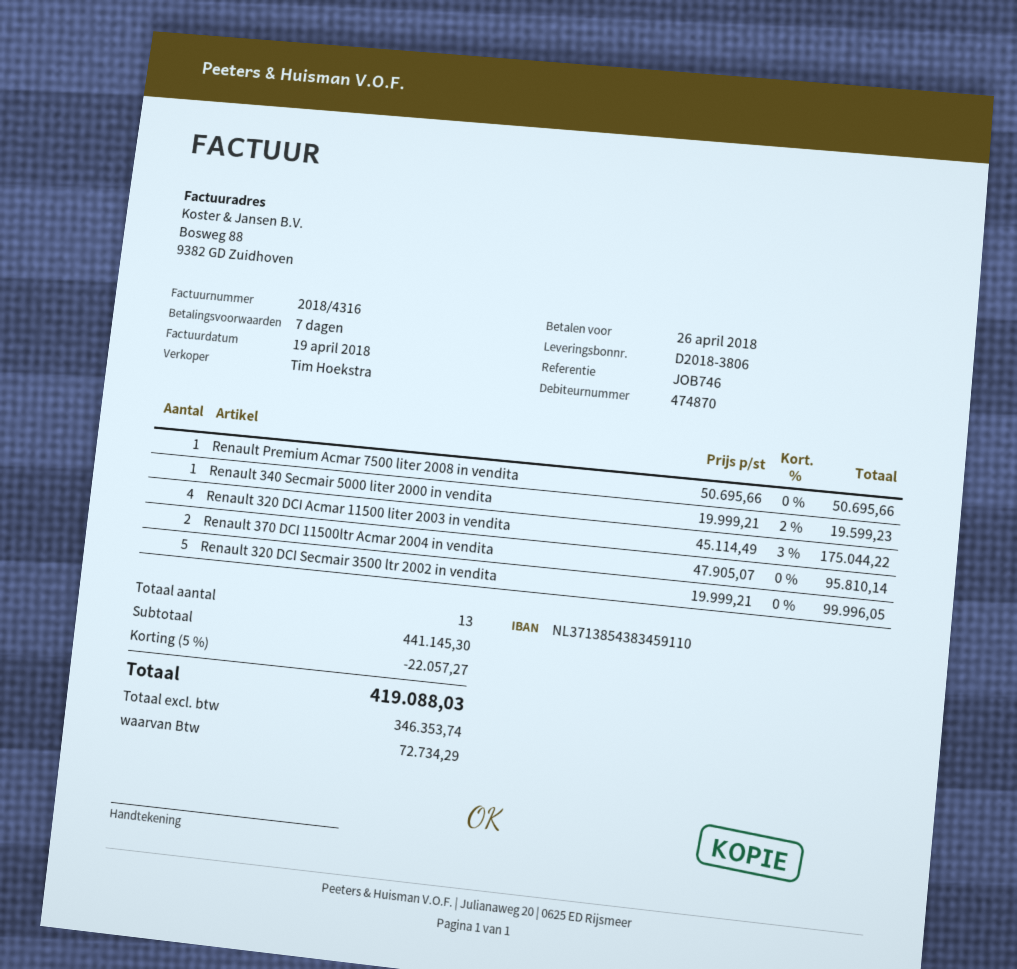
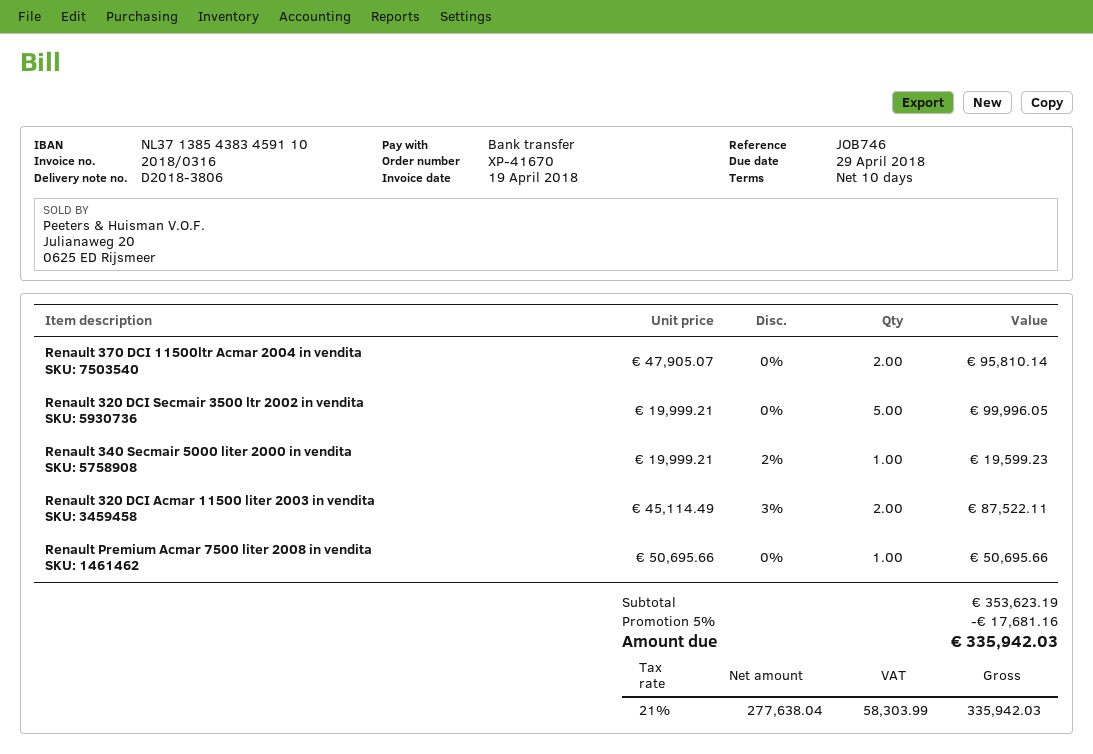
invoice number: 2018/4316 -> 2018/0316
payment terms: 7 days -> 10 days
due date: 2018-04-26 -> 2018-04-29
Renault 320 DCI Acmar 11500 liter 2003 in vendita: 4 x 45114.49 - 3% = 175044.22 -> 2 x 45114.49 - 3% = 87522.11
subtotal: 441145.30 -> 353623.19
discount: 5% = 22057.27 -> 5% = 17681.16
net: 346353.74 -> 277638.04
tax: 72734.29 -> 58303.99
total: 419088.03 -> 335942.03

